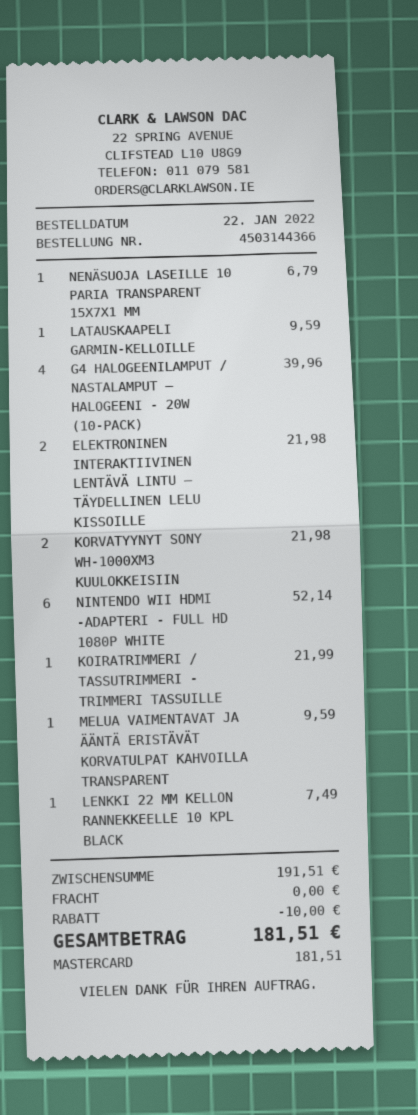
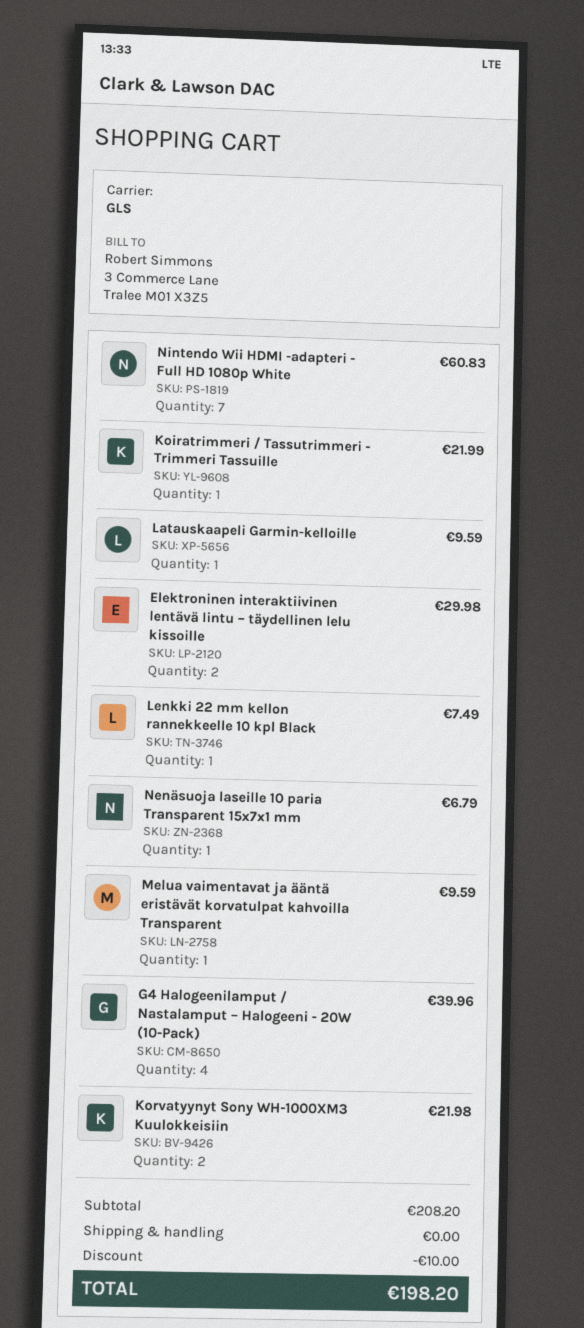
ELEKTRONINEN INTERAKTIIVINEN LENTÄVÄ LINTU – TÄYDELLINEN LELU KISSOILLE: 2 for 21.98 -> 2 for 29.98
NINTENDO WII HDMI -ADAPTERI - FULL HD 1080P WHITE: 6 for 52.14 -> 7 for 60.83
subtotal: 191.51 -> 208.20
total: 181.51 -> 198.20

